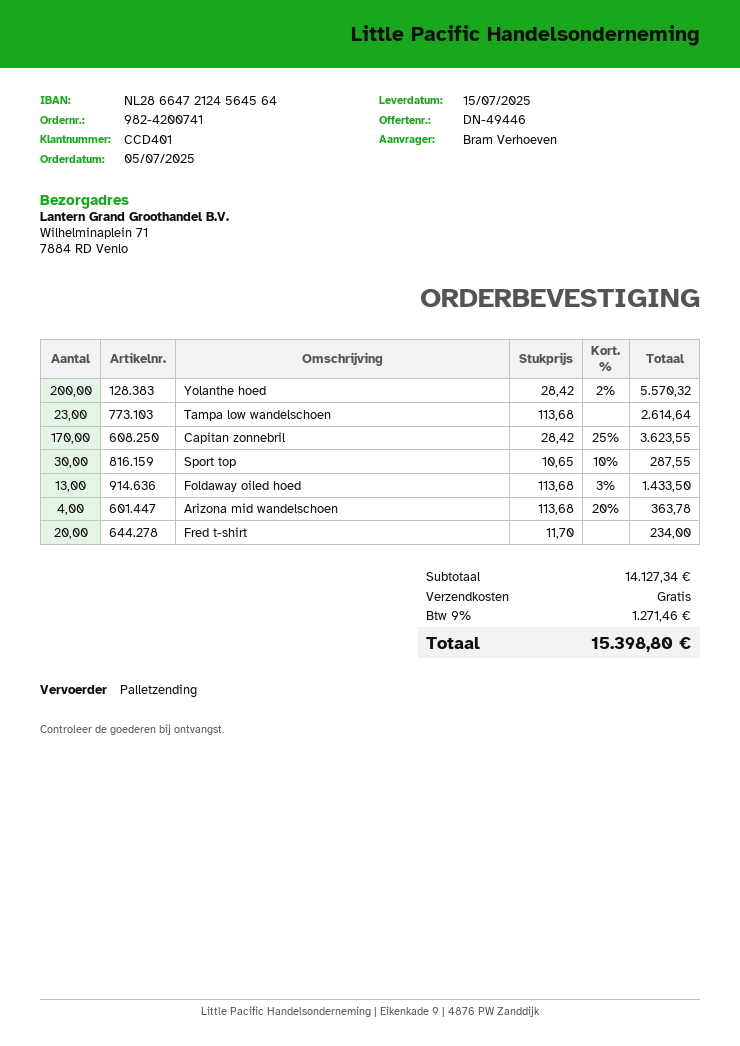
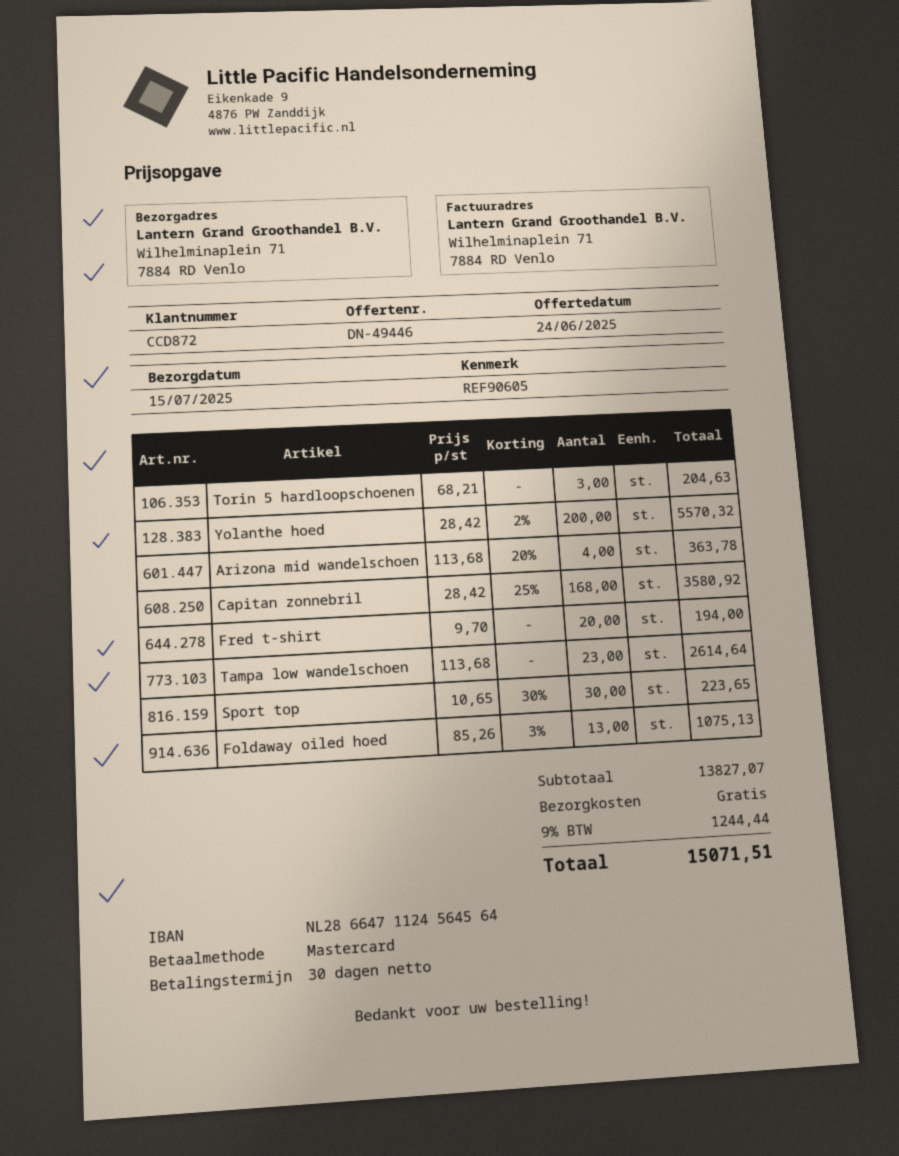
customer number: CCD401 -> CCD872
bank account: NL2866472124564564 -> NL2866471124564564
Capitan zonnebril: 170 x 28.42 - 25% = 3623.55 -> 168 x 28.42 - 25% = 3580.92
Sport top: 30 x 10.65 - 10% = 287.55 -> 30 x 10.65 - 30% = 223.65
Foldaway oiled hoed: 13 x 113.68 - 3% = 1433.50 -> 13 x 85.26 - 3% = 1075.13
Fred t-shirt: 20 x 11.70 = 234.00 -> 20 x 9.70 = 194.00
Torin 5 hardloopschoenen: none -> 3 x 68.21 = 204.63
subtotal: 14127.34 -> 13827.07
tax: 9% = 1271.46 -> 9% = 1244.44
total: 15398.80 -> 15071.51

